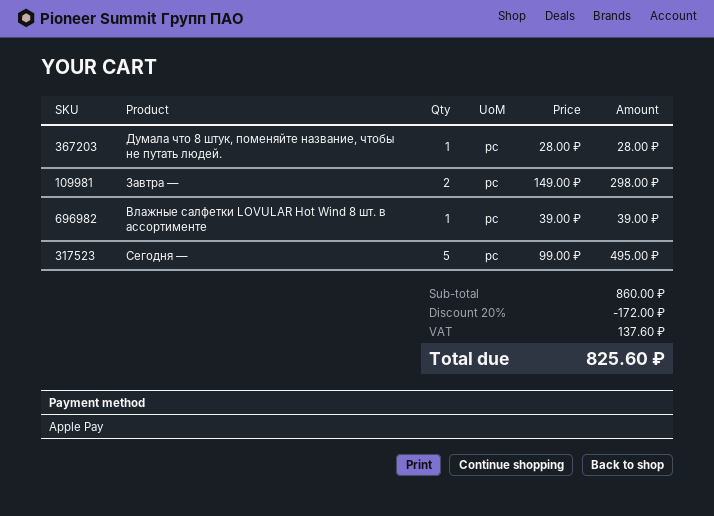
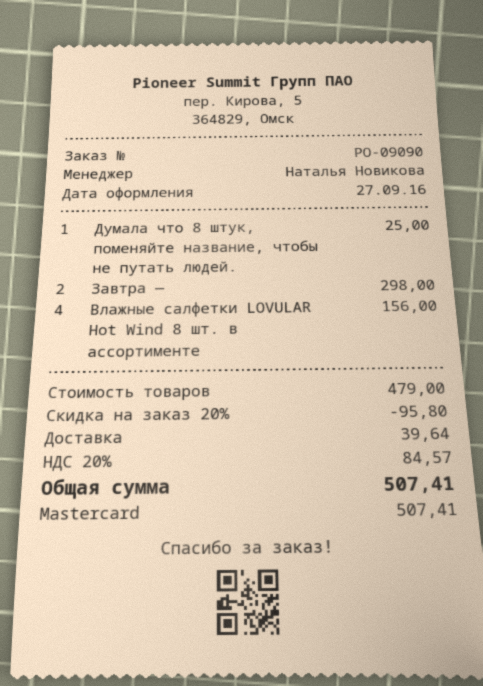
payment method: Apple Pay -> Mastercard
Думала что 8 штук, поменяйте название, чтобы не путать людей.: 1 for 28.00 -> 1 for 25.00
Влажные салфетки LOVULAR Hot Wind 8 шт. в ассортименте: 1 for 39.00 -> 4 for 156.00
Сегодня —: 5 for 495.00 -> none
subtotal: 860.00 -> 479.00
discount: 20% = 172.00 -> 20% = 95.80
shipping: none -> 39.64
tax: 137.60 -> 84.57
total: 825.60 -> 507.41

